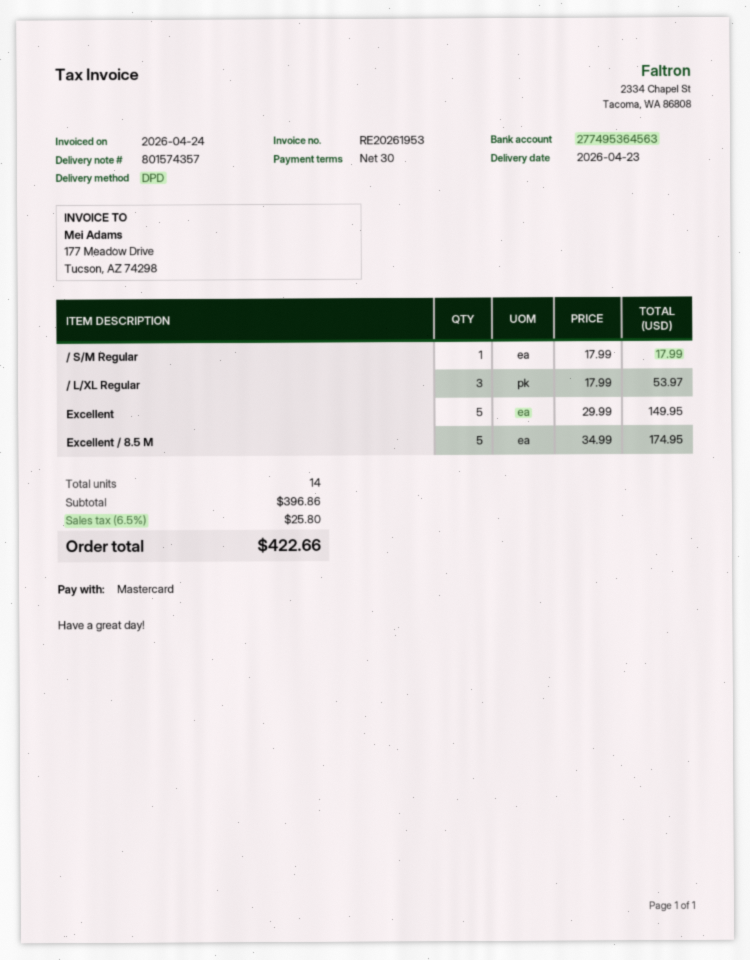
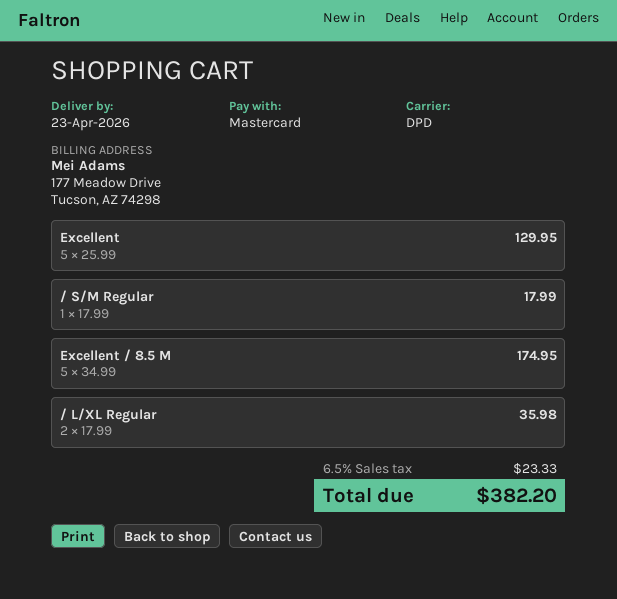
/ L/XL Regular: 3 x 17.99 = 53.97 -> 2 x 17.99 = 35.98
Excellent: 5 x 29.99 = 149.95 -> 5 x 25.99 = 129.95
tax: 6.5% = 25.80 -> 6.5% = 23.33
total: 422.66 -> 382.20

